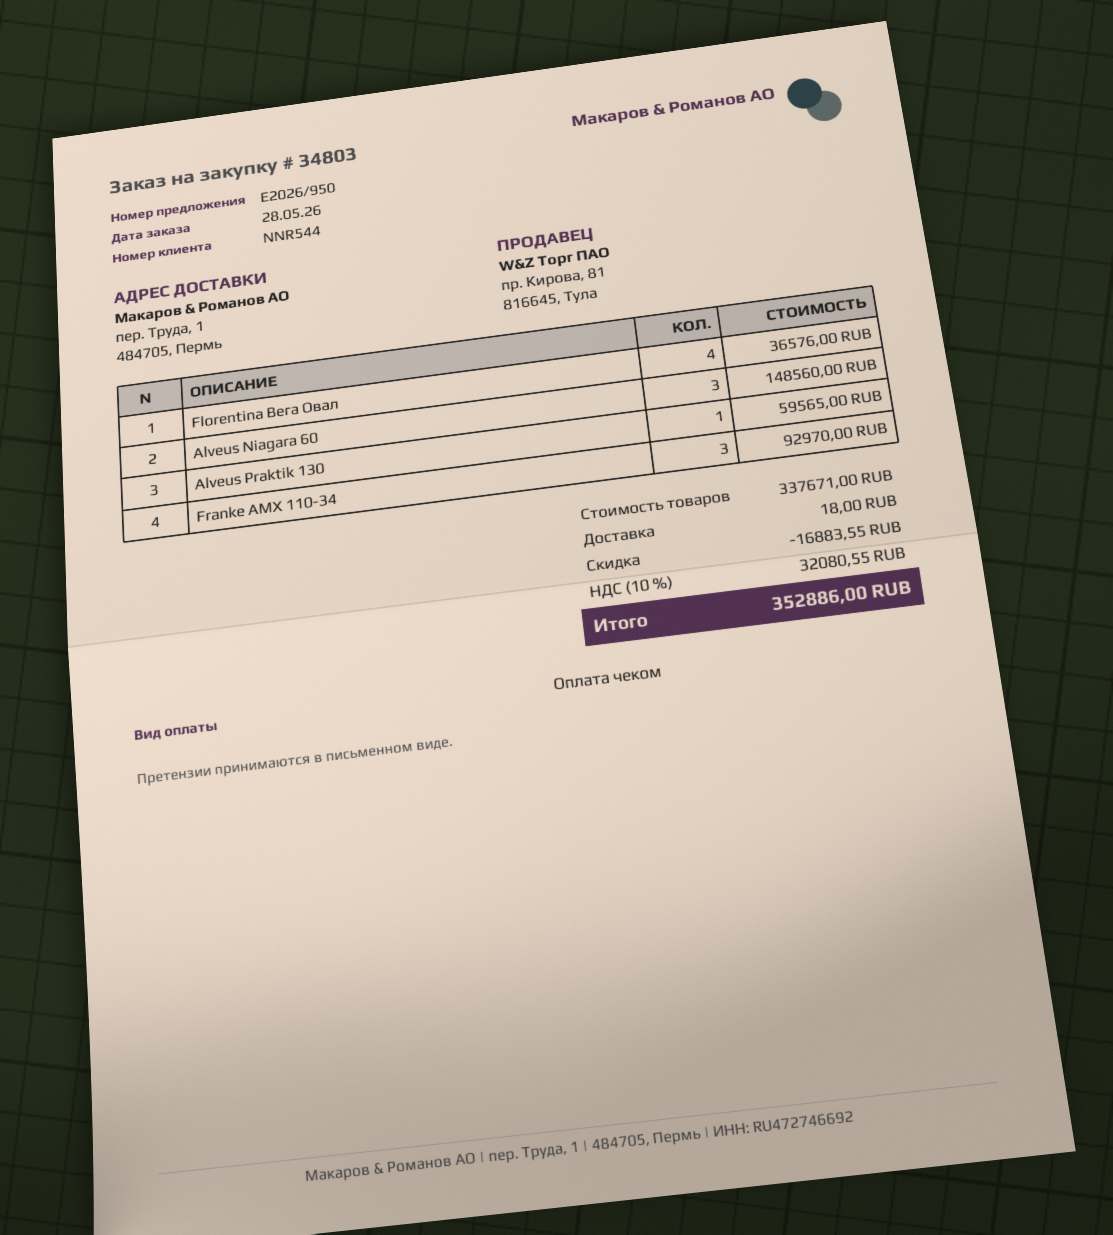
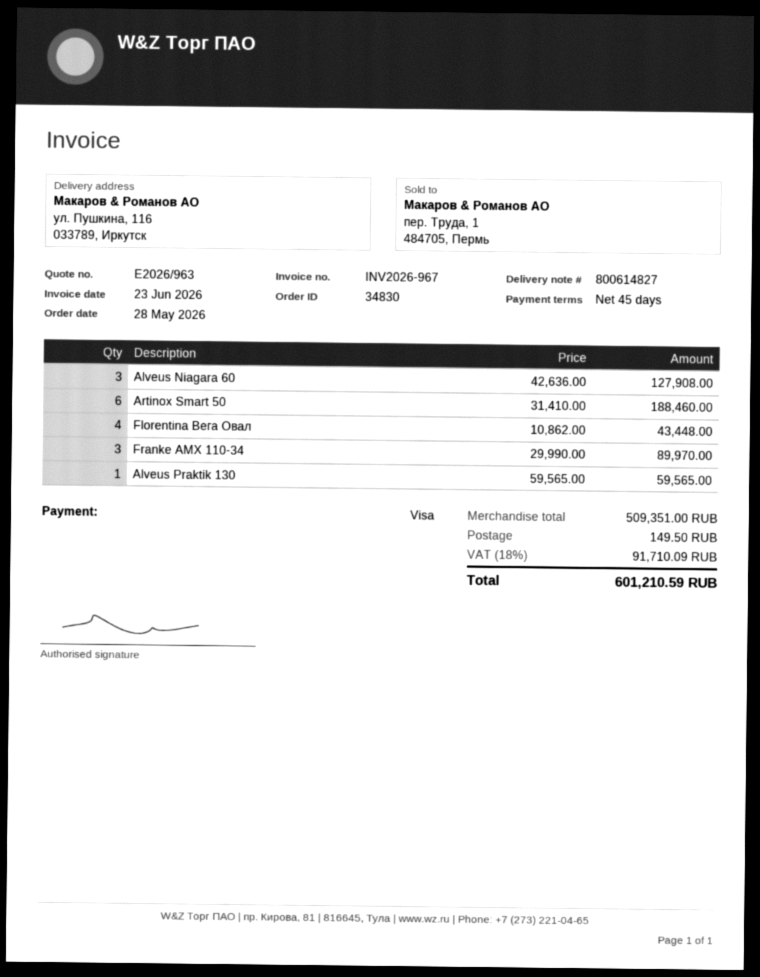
quote number: E2026/950 -> E2026/963
order number: 34803 -> 34830
payment method: cheque -> Visa
ship to: пер. Труда, 1, 484705, Пермь -> ул. Пушкина, 116, 033789, Иркутск
Florentina Вега Овал: 4 for 36576.00 -> 4 for 43448.00
Alveus Niagara 60: 3 for 148560.00 -> 3 for 127908.00
Franke AMX 110-34: 3 for 92970.00 -> 3 for 89970.00
Artinox Smart 50: none -> 6 for 188460.00
subtotal: 337671.00 -> 509351.00
discount: 16883.55 -> none
shipping: 18.00 -> 149.50
tax: 10% = 32080.55 -> 18% = 91710.09
total: 352886.00 -> 601210.59

